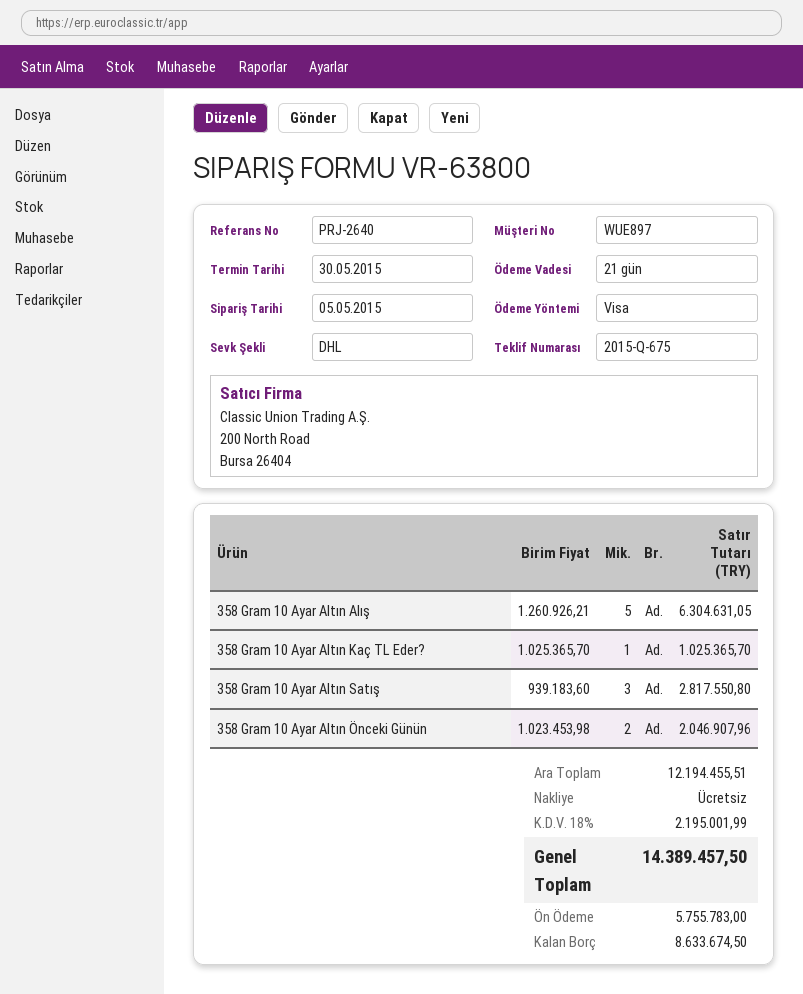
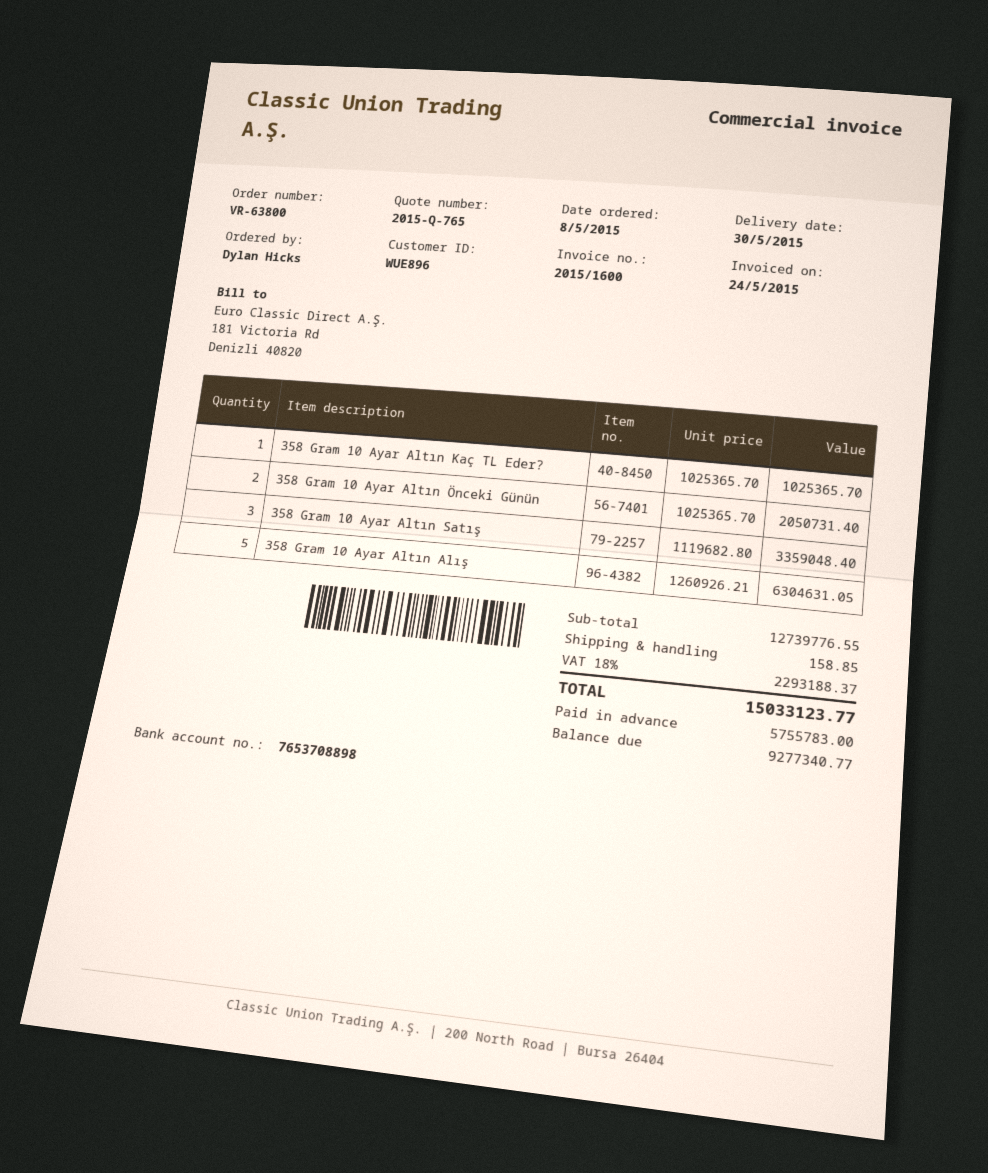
quote number: 2015-Q-675 -> 2015-Q-765
order date: 2015-05-05 -> 2015-05-08
customer number: WUE897 -> WUE896
358 Gram 10 Ayar Altın Satış: 3 x 939183.60 = 2817550.80 -> 3 x 1119682.80 = 3359048.40
358 Gram 10 Ayar Altın Önceki Günün: 2 x 1023453.98 = 2046907.96 -> 2 x 1025365.70 = 2050731.40
subtotal: 12194455.51 -> 12739776.55
shipping: 0.00 -> 158.85
tax: 18% = 2195001.99 -> 18% = 2293188.37
total: 14389457.50 -> 15033123.77
balance: 8633674.50 -> 9277340.77

